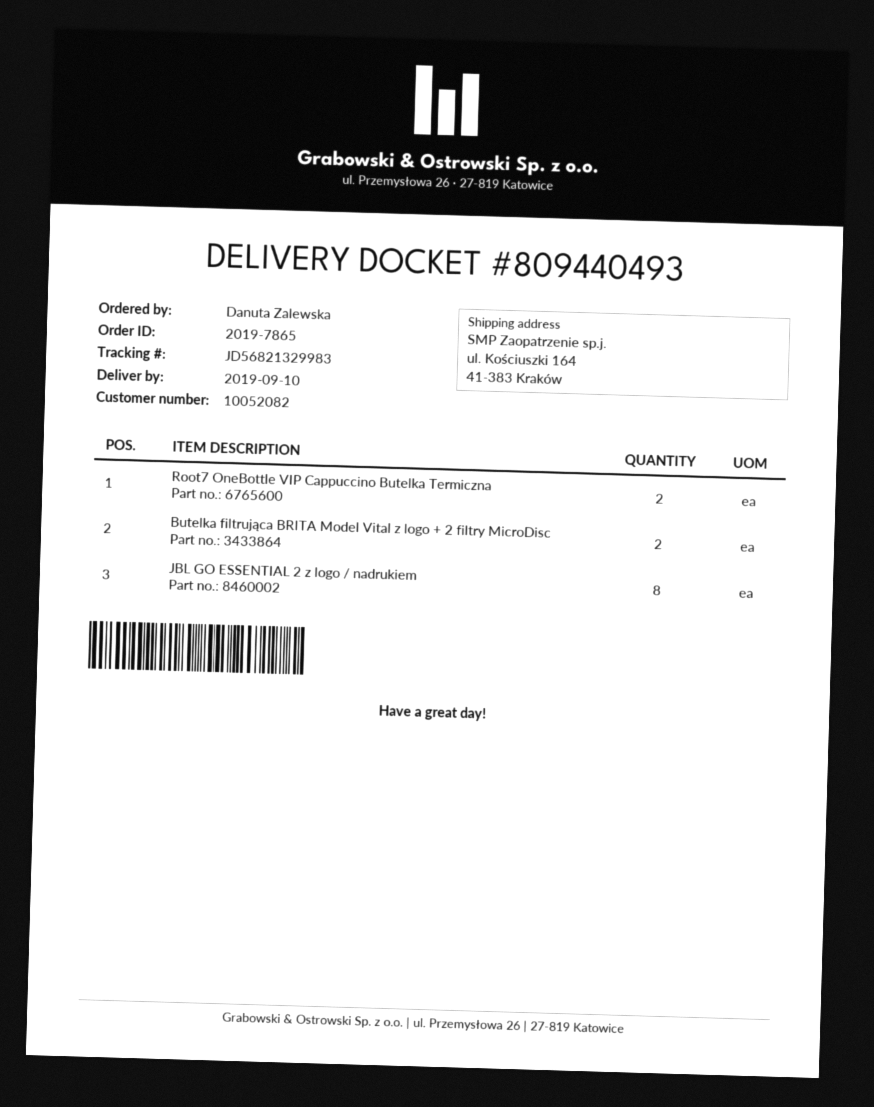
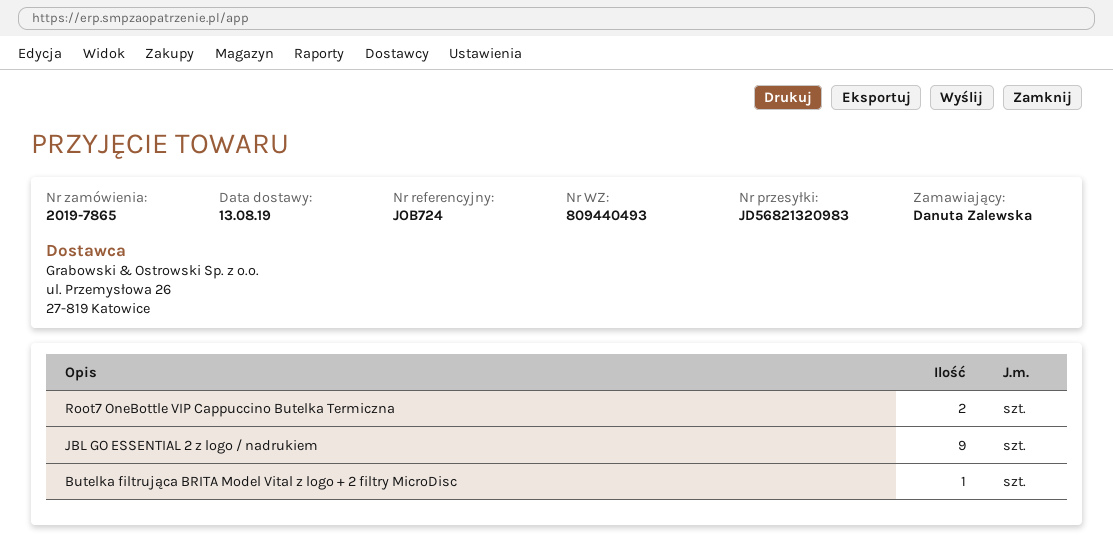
delivery date: 2019-09-10 -> 2019-08-13
tracking number: JD56821329983 -> JD56821320983
Butelka filtrująca BRITA Model Vital z logo + 2 filtry MicroDisc: 2 -> 1
JBL GO ESSENTIAL 2 z logo / nadrukiem: 8 -> 9

